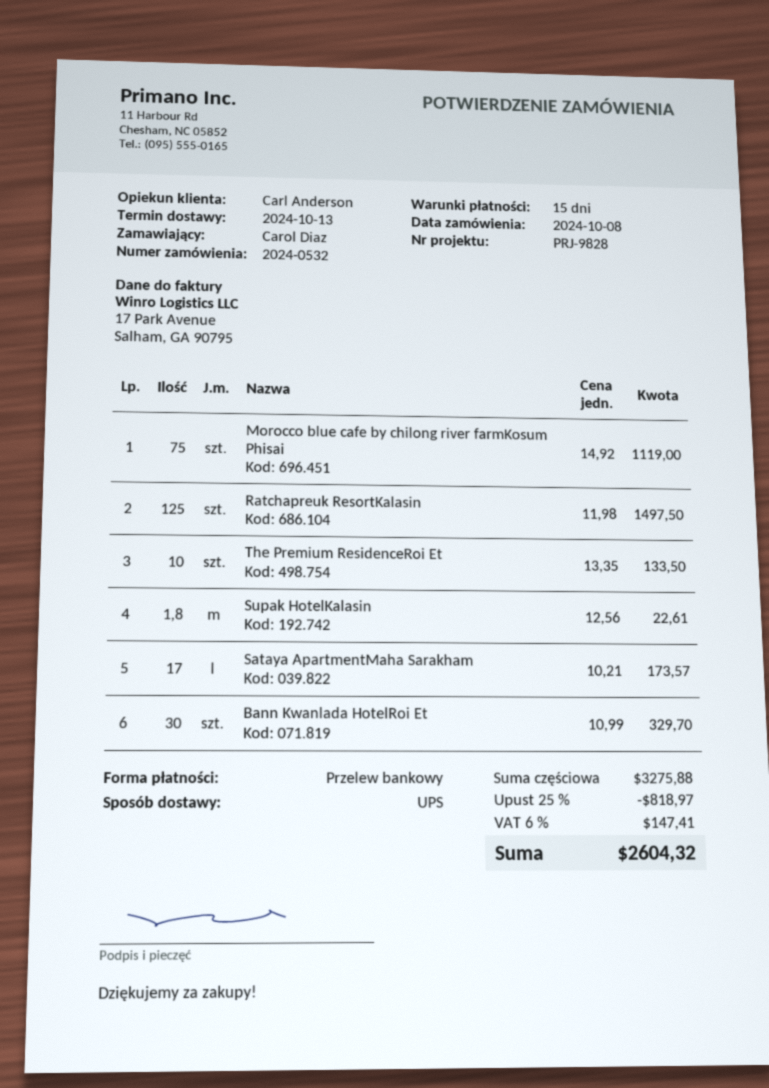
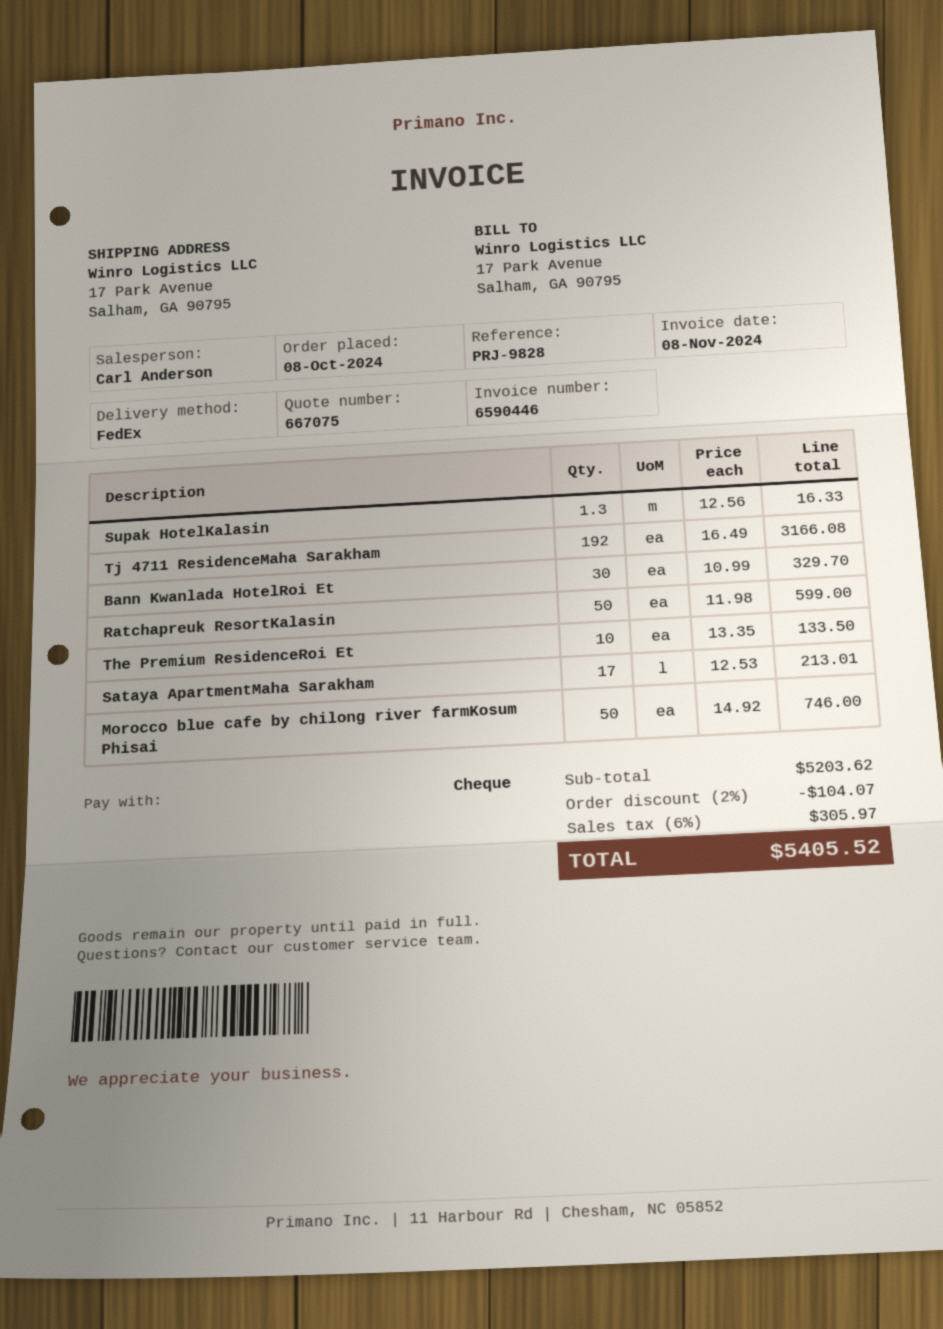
payment method: bank transfer -> cheque
shipping method: UPS -> FedEx
Morocco blue cafe by chilong river farmKosum Phisai: 75 x 14.92 = 1119.00 -> 50 x 14.92 = 746.00
Ratchapreuk ResortKalasin: 125 x 11.98 = 1497.50 -> 50 x 11.98 = 599.00
Supak HotelKalasin: 1.8 x 12.56 = 22.61 -> 1.3 x 12.56 = 16.33
Sataya ApartmentMaha Sarakham: 17 x 10.21 = 173.57 -> 17 x 12.53 = 213.01
Tj 4711 ResidenceMaha Sarakham: none -> 192 x 16.49 = 3166.08
subtotal: 3275.88 -> 5203.62
discount: 25% = 818.97 -> 2% = 104.07
tax: 6% = 147.41 -> 6% = 305.97
total: 2604.32 -> 5405.52

